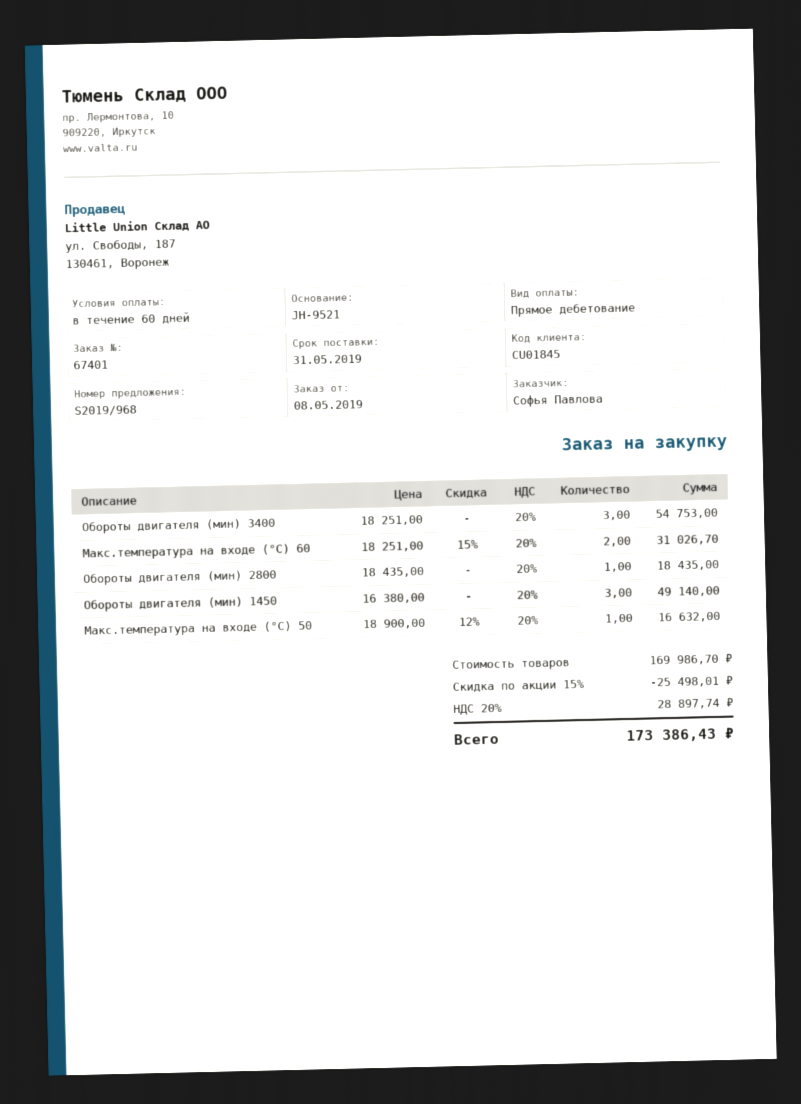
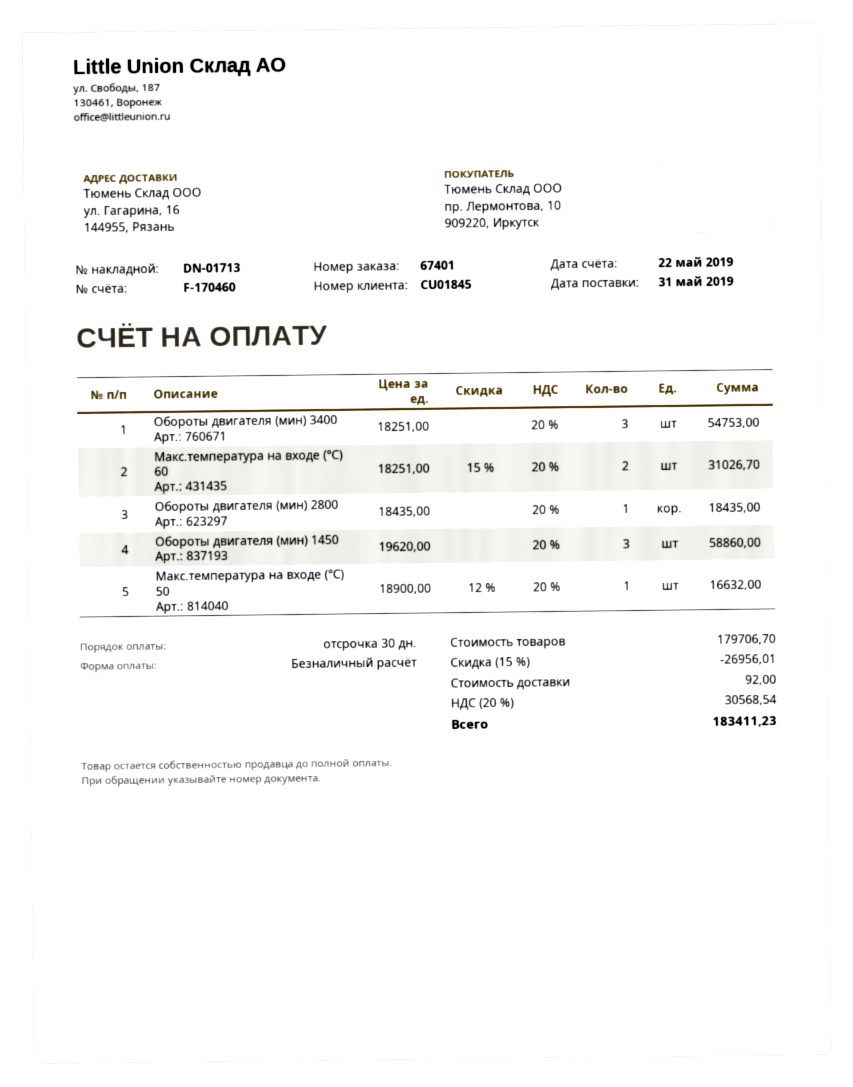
payment terms: 60 days -> 30 days
payment method: direct debit -> bank transfer
Обороты двигателя (мин) 1450: 3 x 16380.00 = 49140.00 -> 3 x 19620.00 = 58860.00
subtotal: 169986.70 -> 179706.70
discount: 15% = 25498.01 -> 15% = 26956.01
shipping: none -> 92.00
tax: 20% = 28897.74 -> 20% = 30568.54
total: 173386.43 -> 183411.23

